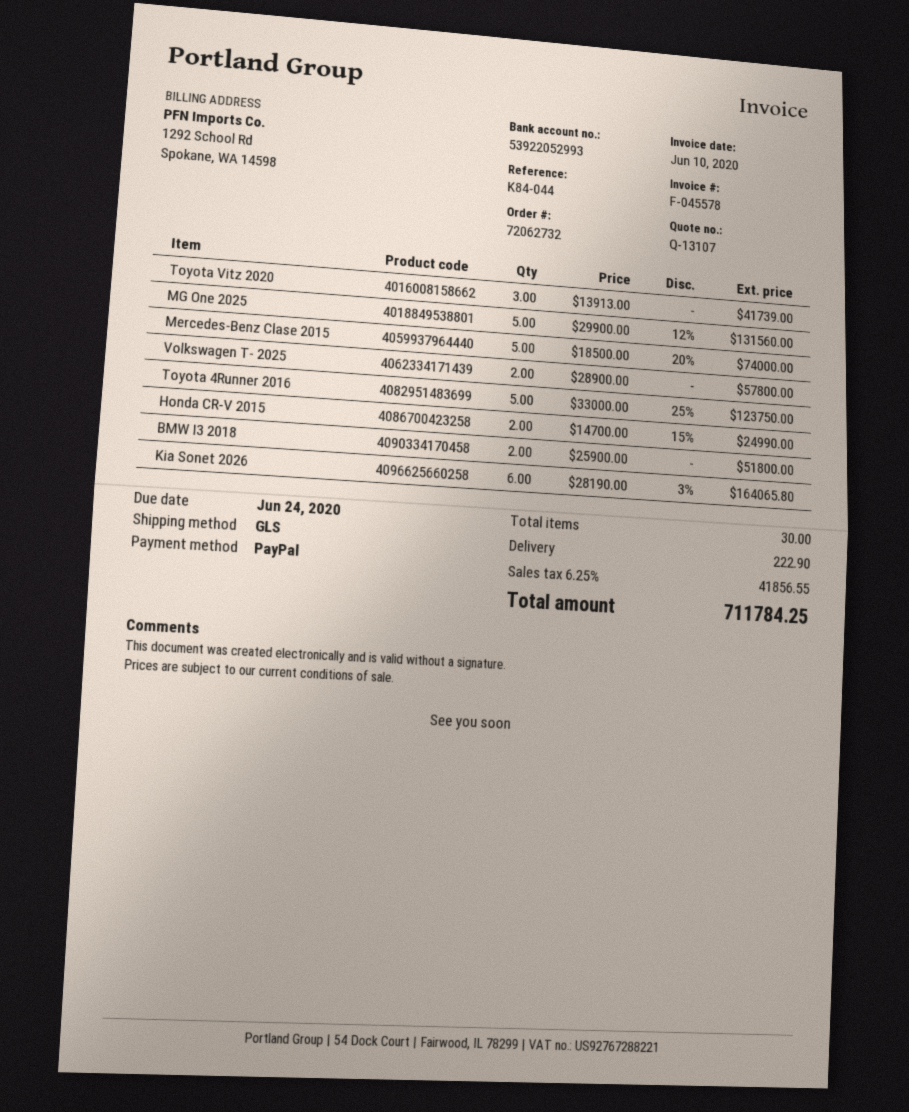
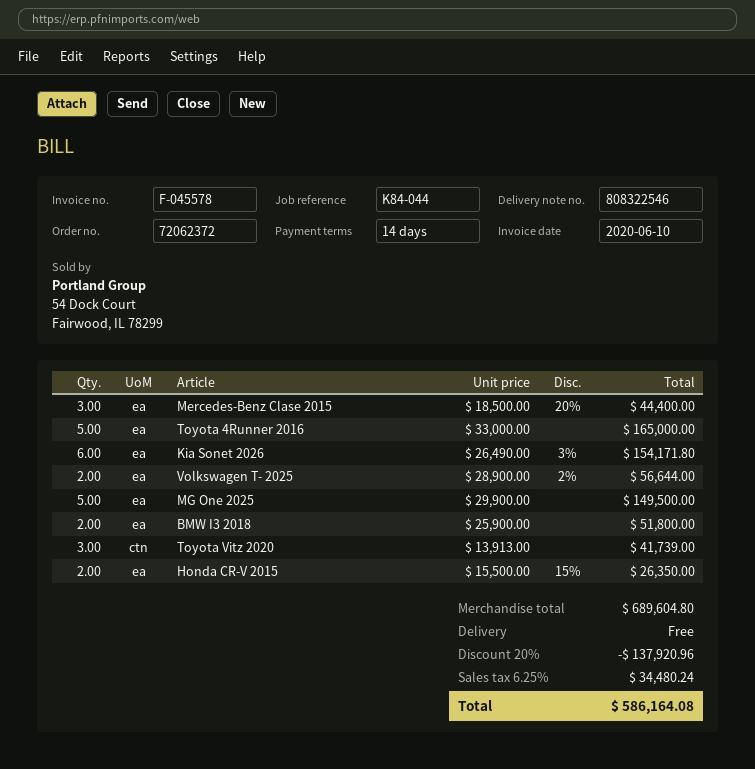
order number: 72062732 -> 72062372
MG One 2025: 5 x 29900.00 - 12% = 131560.00 -> 5 x 29900.00 = 149500.00
Mercedes-Benz Clase 2015: 5 x 18500.00 - 20% = 74000.00 -> 3 x 18500.00 - 20% = 44400.00
Volkswagen T- 2025: 2 x 28900.00 = 57800.00 -> 2 x 28900.00 - 2% = 56644.00
Toyota 4Runner 2016: 5 x 33000.00 - 25% = 123750.00 -> 5 x 33000.00 = 165000.00
Honda CR-V 2015: 2 x 14700.00 - 15% = 24990.00 -> 2 x 15500.00 - 15% = 26350.00
Kia Sonet 2026: 6 x 28190.00 - 3% = 164065.80 -> 6 x 26490.00 - 3% = 154171.80
discount: none -> 20% = 137920.96
shipping: 222.90 -> 0.00
tax: 6.25% = 41856.55 -> 6.25% = 34480.24
total: 711784.25 -> 586164.08

